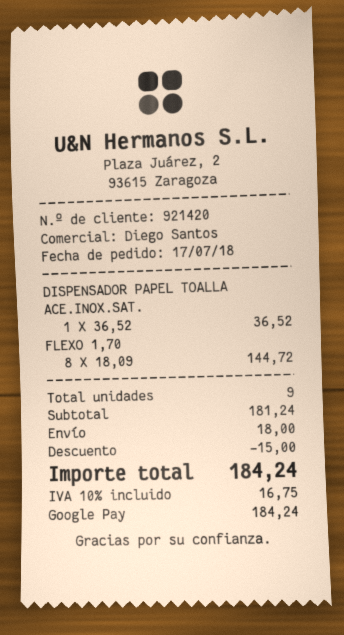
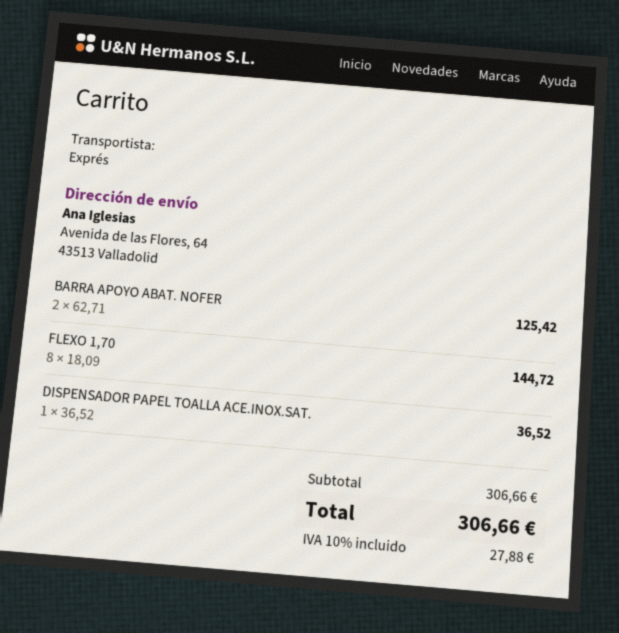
BARRA APOYO ABAT. NOFER: none -> 2 x 62.71 = 125.42
subtotal: 181.24 -> 306.66
discount: 15.00 -> none
shipping: 18.00 -> none
tax: 10% = 16.75 -> 10% = 27.88
total: 184.24 -> 306.66

